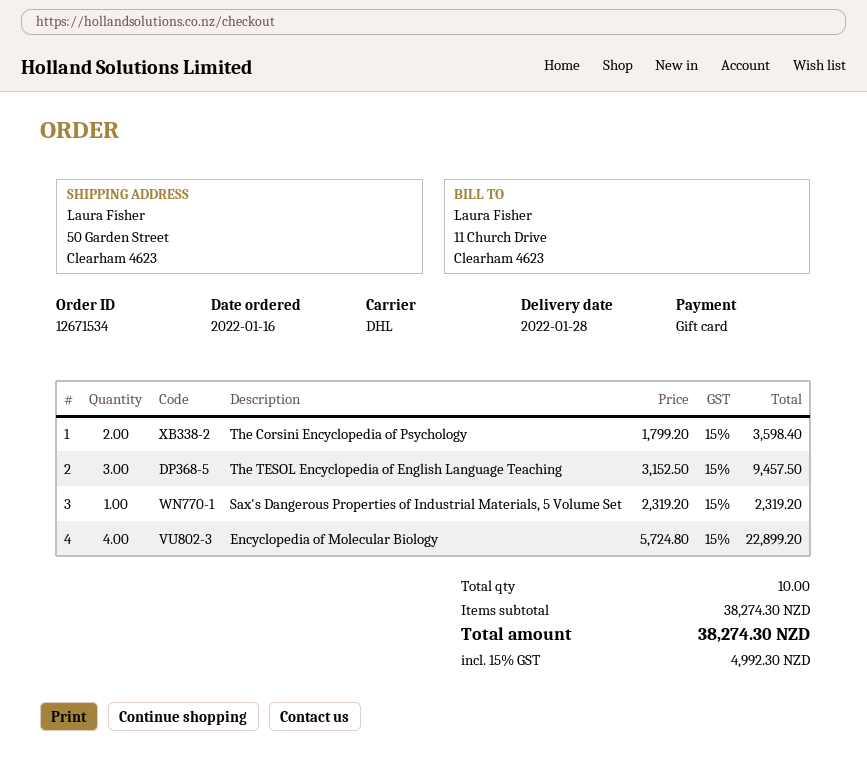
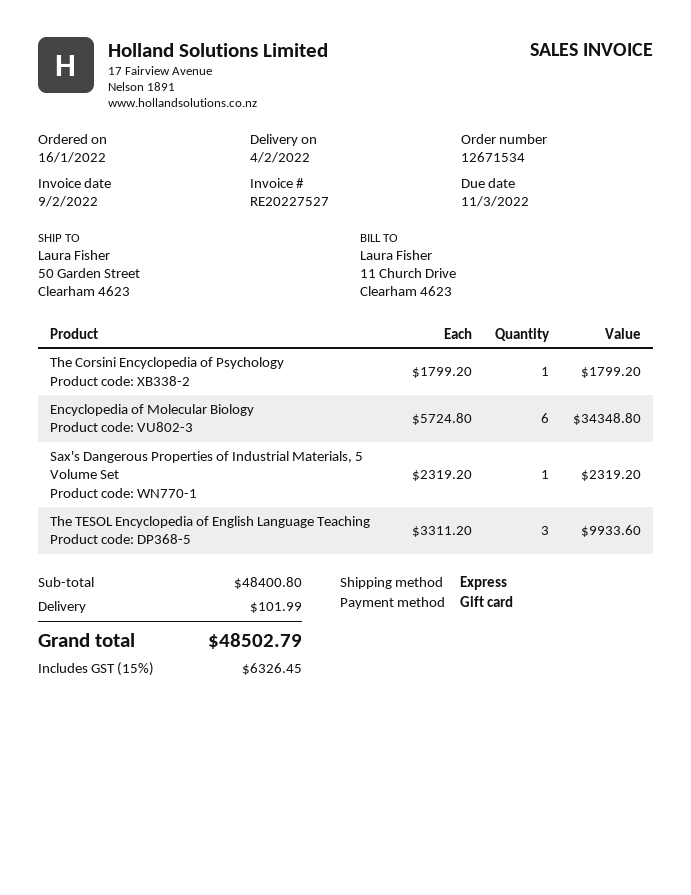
delivery date: 2022-01-28 -> 2022-02-04
shipping method: DHL -> express
The Corsini Encyclopedia of Psychology: 2 x 1799.20 = 3598.40 -> 1 x 1799.20 = 1799.20
The TESOL Encyclopedia of English Language Teaching: 3 x 3152.50 = 9457.50 -> 3 x 3311.20 = 9933.60
Encyclopedia of Molecular Biology: 4 x 5724.80 = 22899.20 -> 6 x 5724.80 = 34348.80
subtotal: 38274.30 -> 48400.80
shipping: none -> 101.99
tax: 15% = 4992.30 -> 15% = 6326.45
total: 38274.30 -> 48502.79

